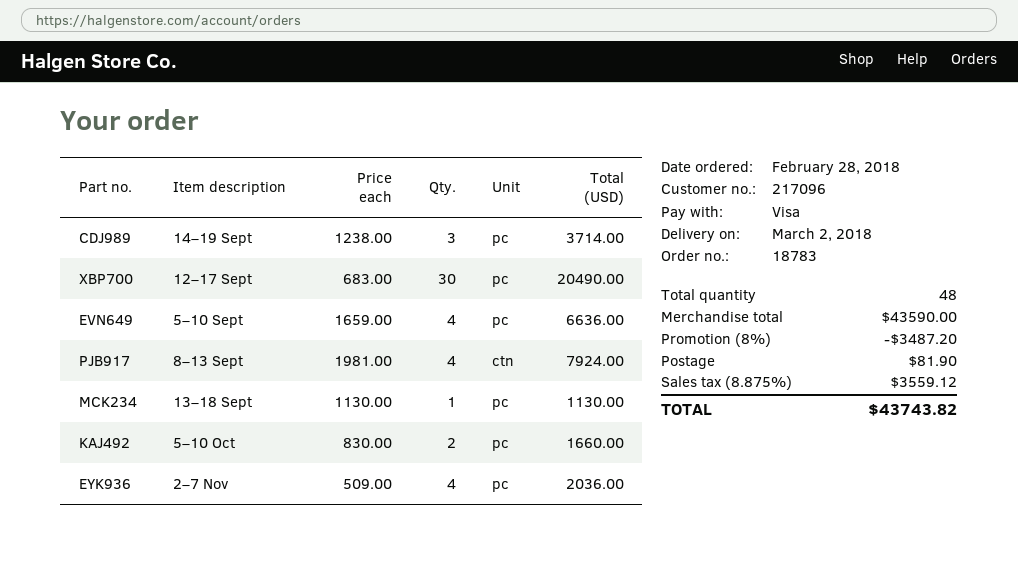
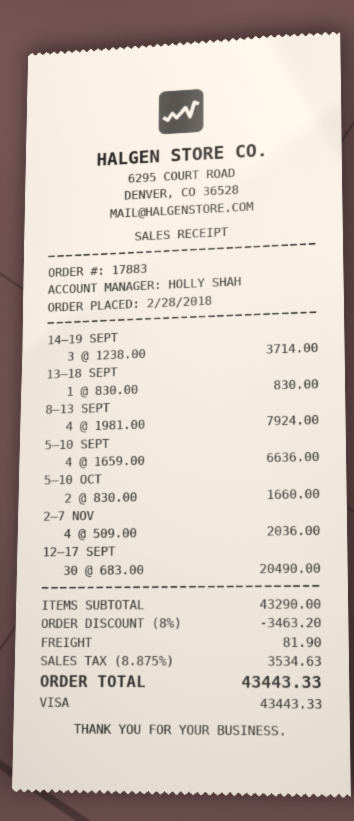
order number: 18783 -> 17883
13–18 Sept: 1 x 1130.00 = 1130.00 -> 1 x 830.00 = 830.00
subtotal: 43590.00 -> 43290.00
discount: 8% = 3487.20 -> 8% = 3463.20
tax: 8.875% = 3559.12 -> 8.875% = 3534.63
total: 43743.82 -> 43443.33

